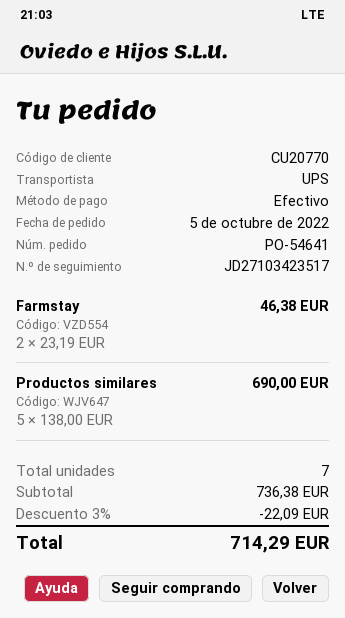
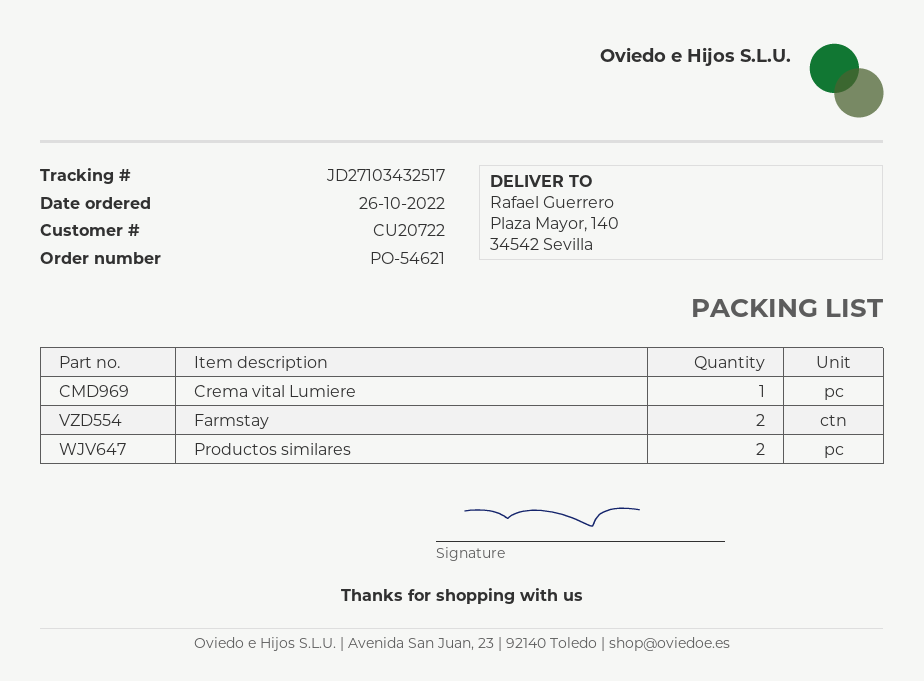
order number: PO-54641 -> PO-54621
order date: 2022-10-05 -> 2022-10-26
customer number: CU20770 -> CU20722
tracking number: JD27103423517 -> JD27103432517
Productos similares: 5 -> 2
Crema vital Lumiere: none -> 1

